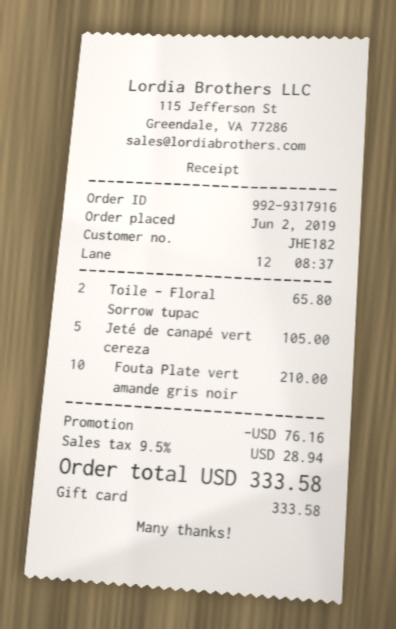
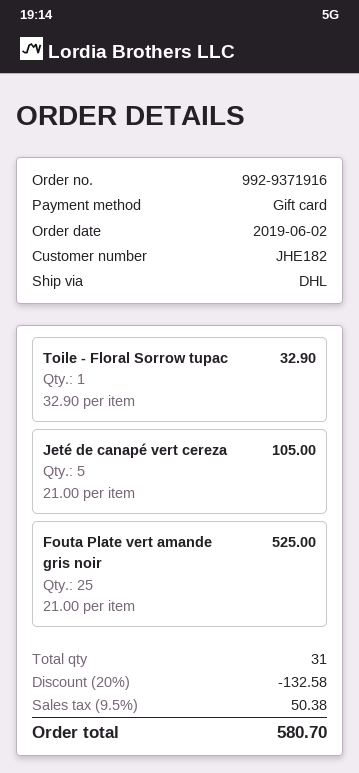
order number: 992-9317916 -> 992-9371916
Toile - Floral Sorrow tupac: 2 for 65.80 -> 1 for 32.90
Fouta Plate vert amande gris noir: 10 for 210.00 -> 25 for 525.00
discount: 76.16 -> 132.58
tax: 9.5% = 28.94 -> 9.5% = 50.38
total: 333.58 -> 580.70

